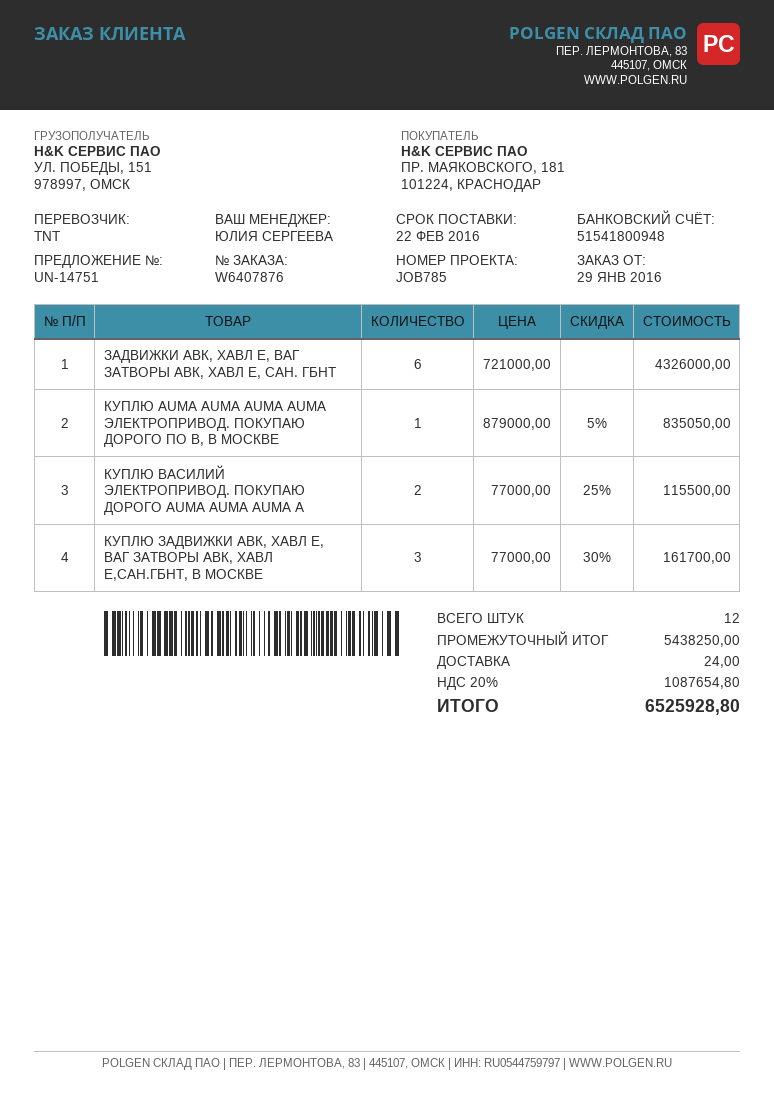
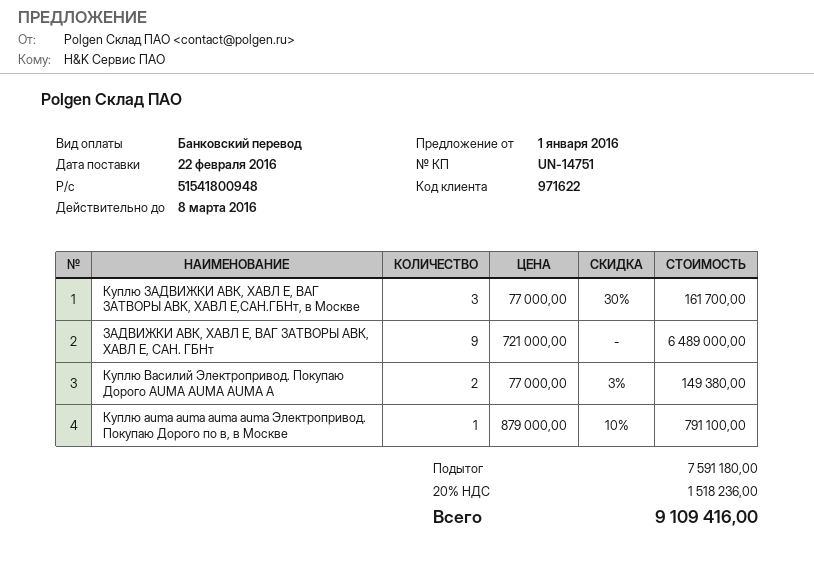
ЗАДВИЖКИ АВК, ХАВЛ Е, ВАГ ЗАТВОРЫ АВК, ХАВЛ Е, САН. ГБНТ: 6 x 721000.00 = 4326000.00 -> 9 x 721000.00 = 6489000.00
КУПЛЮ AUMA AUMA AUMA AUMA ЭЛЕКТРОПРИВОД. ПОКУПАЮ ДОРОГО ПО В, В МОСКВЕ: 1 x 879000.00 - 5% = 835050.00 -> 1 x 879000.00 - 10% = 791100.00
КУПЛЮ ВАСИЛИЙ ЭЛЕКТРОПРИВОД. ПОКУПАЮ ДОРОГО AUMA AUMA AUMA A: 2 x 77000.00 - 25% = 115500.00 -> 2 x 77000.00 - 3% = 149380.00
subtotal: 5438250.00 -> 7591180.00
shipping: 24.00 -> none
tax: 20% = 1087654.80 -> 20% = 1518236.00
total: 6525928.80 -> 9109416.00

